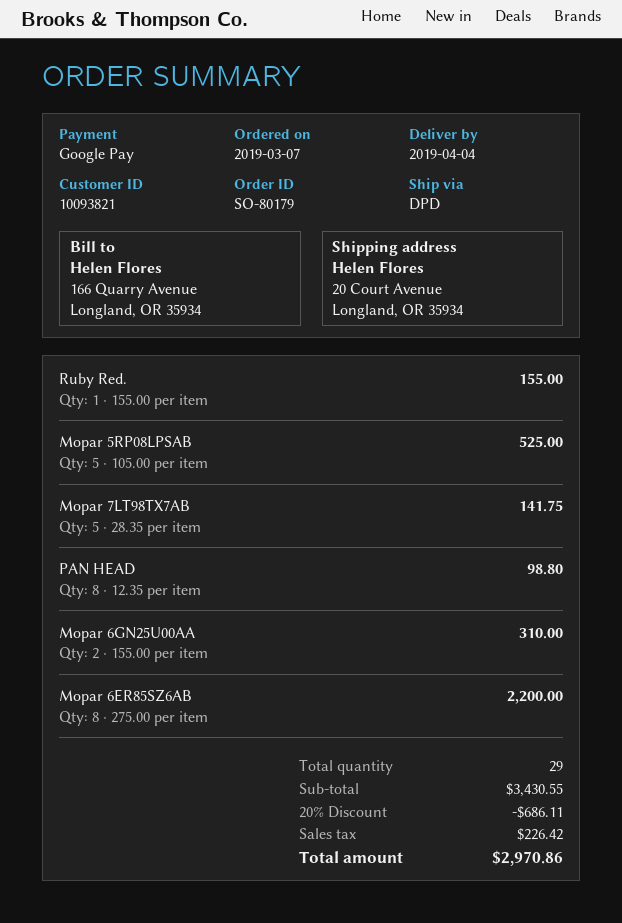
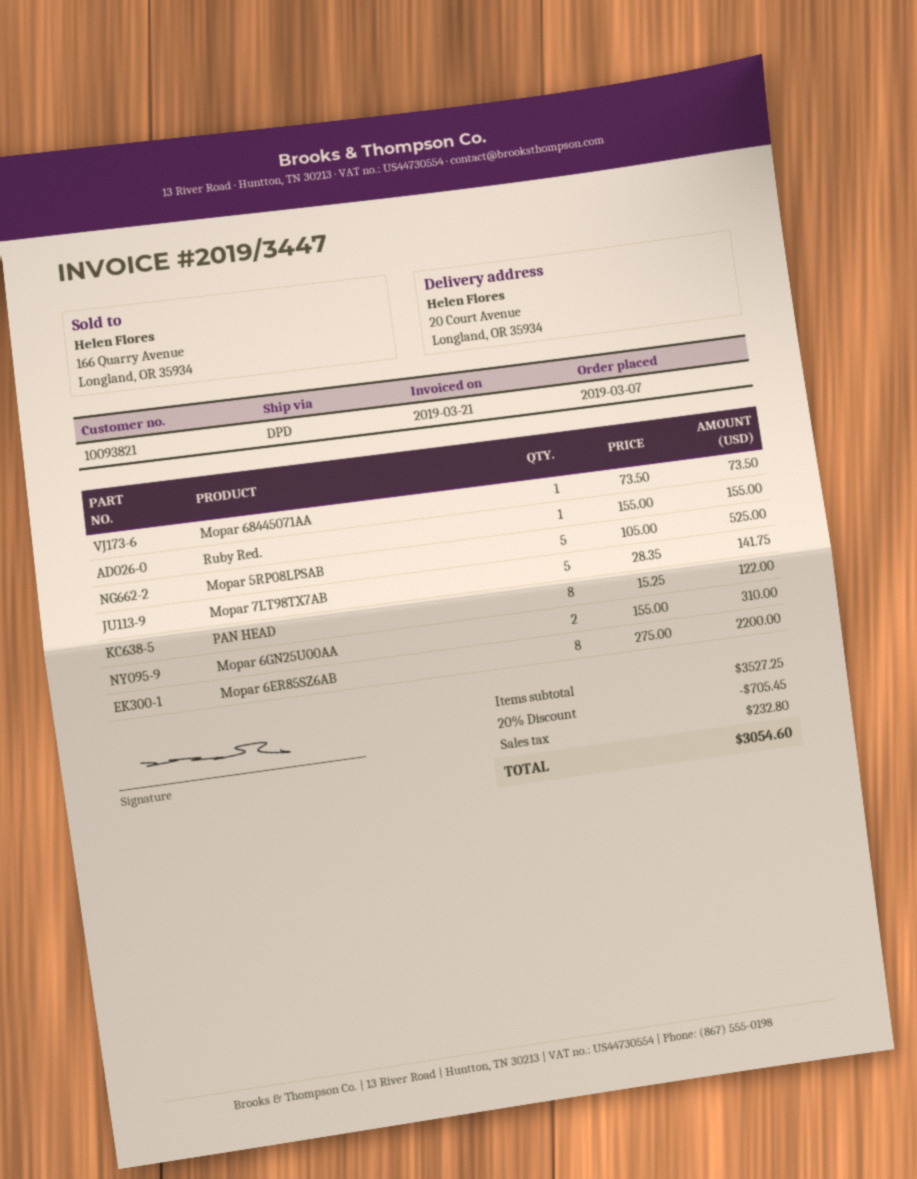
PAN HEAD: 8 x 12.35 = 98.80 -> 8 x 15.25 = 122.00
Mopar 68445071AA: none -> 1 x 73.50 = 73.50
subtotal: 3430.55 -> 3527.25
discount: 20% = 686.11 -> 20% = 705.45
tax: 226.42 -> 232.80
total: 2970.86 -> 3054.60

